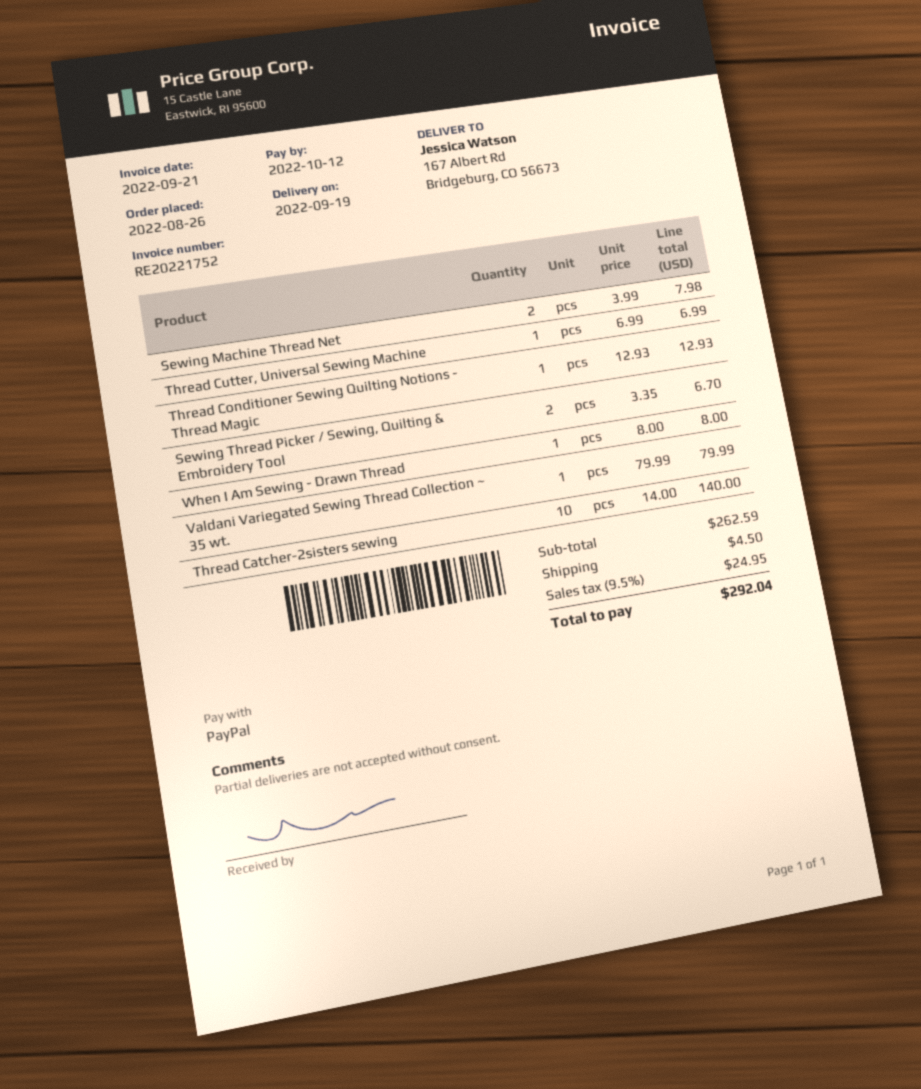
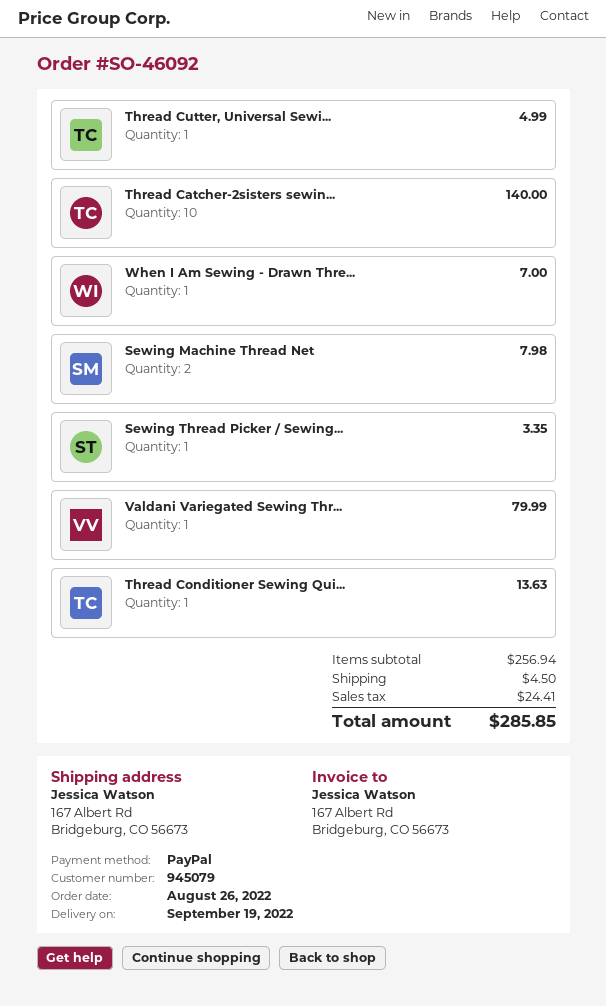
Thread Cutter, Universal Sewing Machine: 1 for 6.99 -> 1 for 4.99
Thread Conditioner Sewing Quilting Notions - Thread Magic: 1 for 12.93 -> 1 for 13.63
Sewing Thread Picker / Sewing, Quilting & Embroidery Tool: 2 for 6.70 -> 1 for 3.35
When I Am Sewing - Drawn Thread: 1 for 8.00 -> 1 for 7.00
subtotal: 262.59 -> 256.94
tax: 24.95 -> 24.41
total: 292.04 -> 285.85

